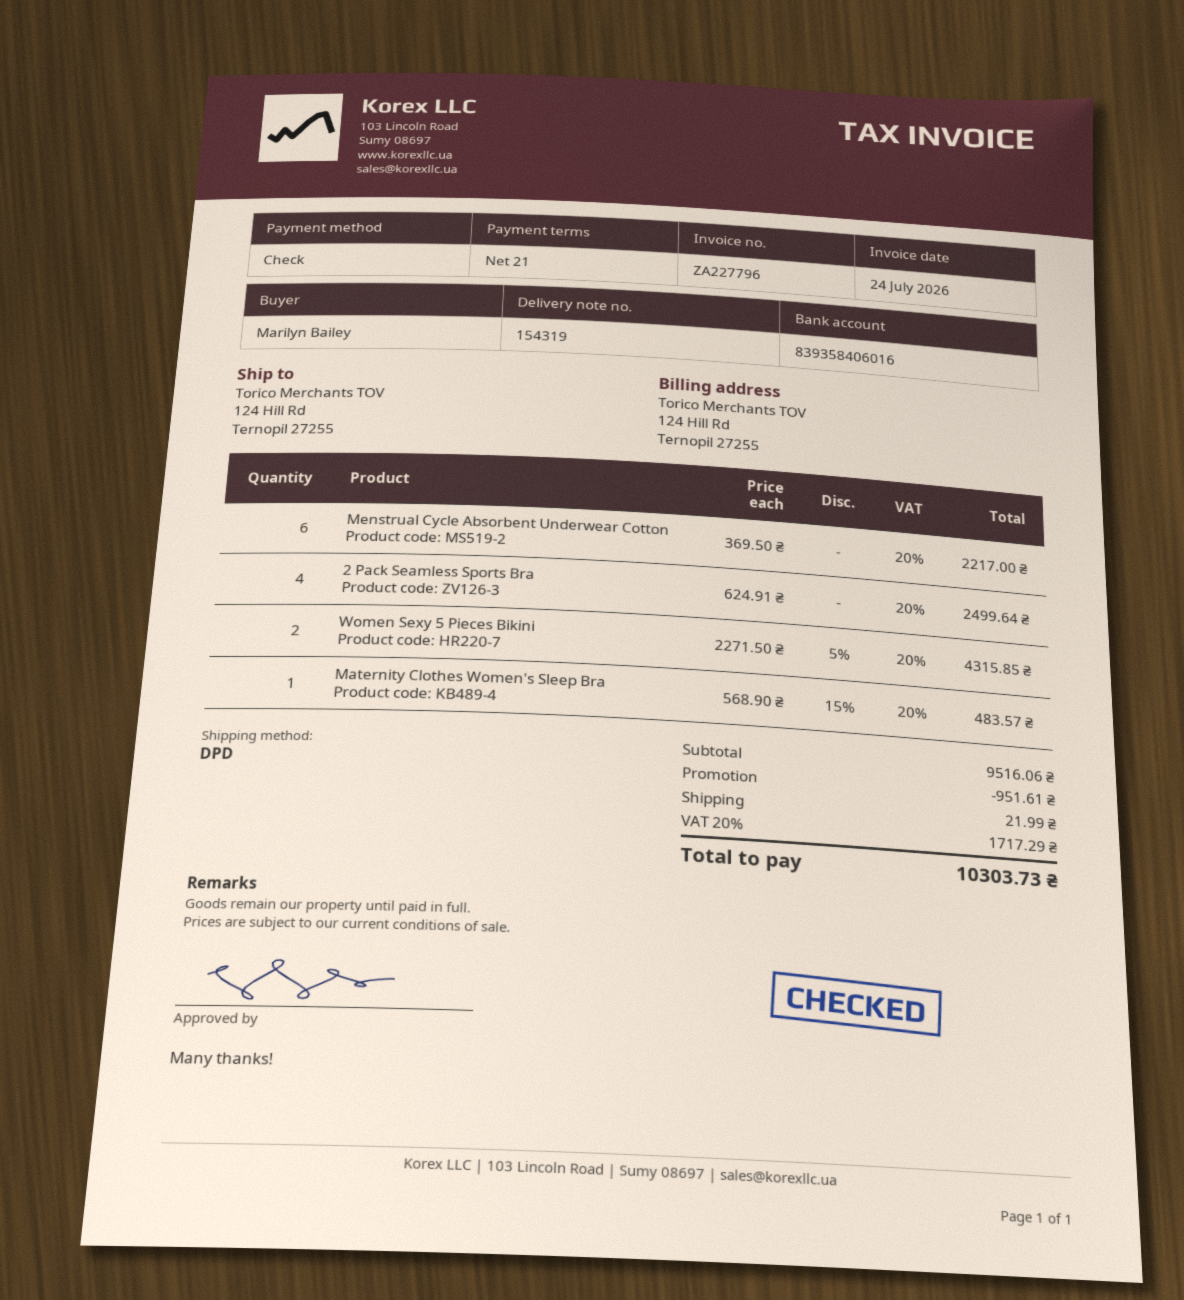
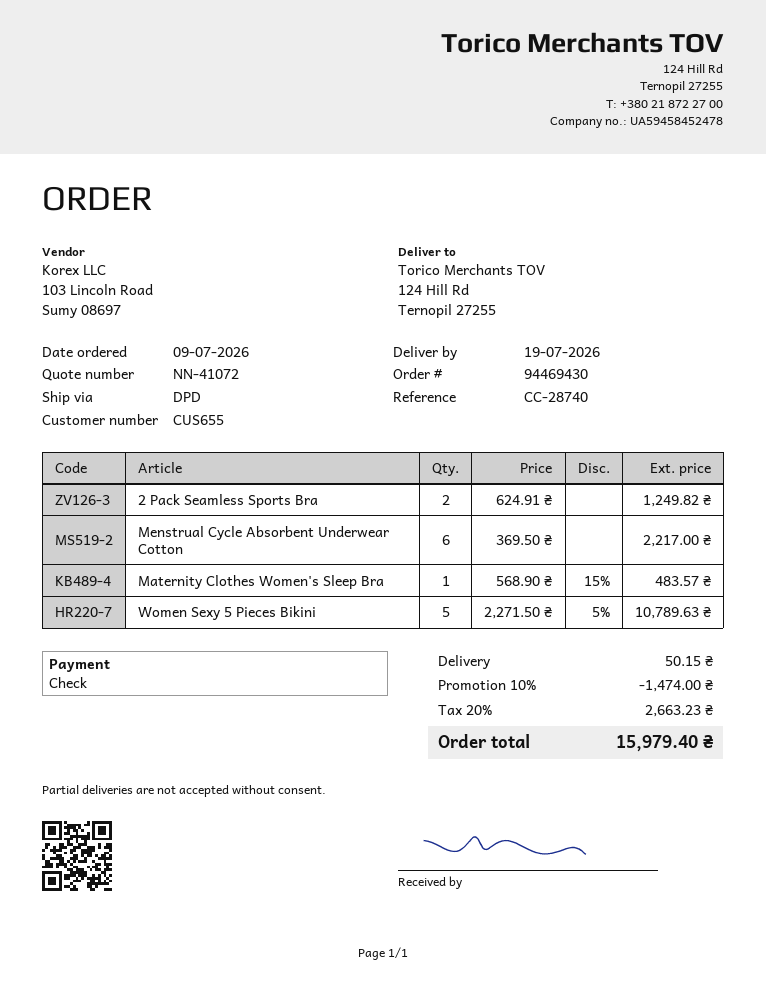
2 Pack Seamless Sports Bra: 4 x 624.91 = 2499.64 -> 2 x 624.91 = 1249.82
Women Sexy 5 Pieces Bikini: 2 x 2271.50 - 5% = 4315.85 -> 5 x 2271.50 - 5% = 10789.63
discount: 951.61 -> 1474.00
shipping: 21.99 -> 50.15
tax: 20% = 1717.29 -> 20% = 2663.23
total: 10303.73 -> 15979.40

